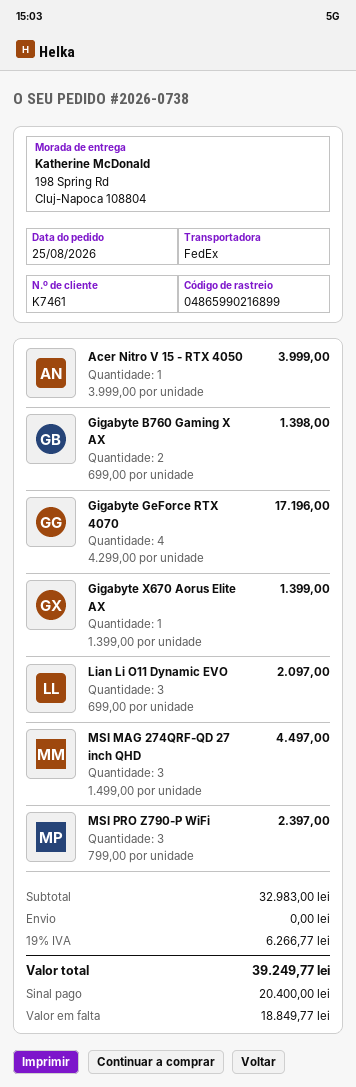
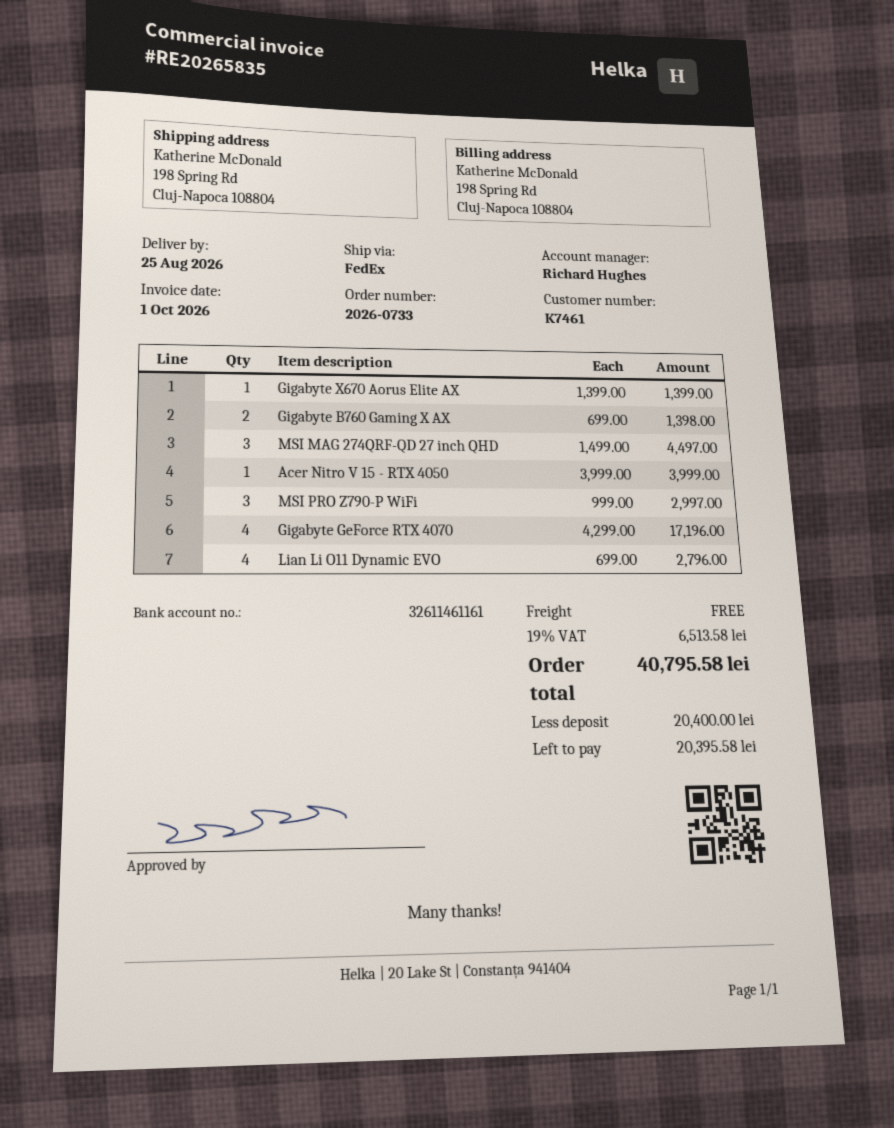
order number: 2026-0738 -> 2026-0733
Lian Li O11 Dynamic EVO: 3 x 699.00 = 2097.00 -> 4 x 699.00 = 2796.00
MSI PRO Z790-P WiFi: 3 x 799.00 = 2397.00 -> 3 x 999.00 = 2997.00
tax: 19% = 6266.77 -> 19% = 6513.58
total: 39249.77 -> 40795.58
balance: 18849.77 -> 20395.58

